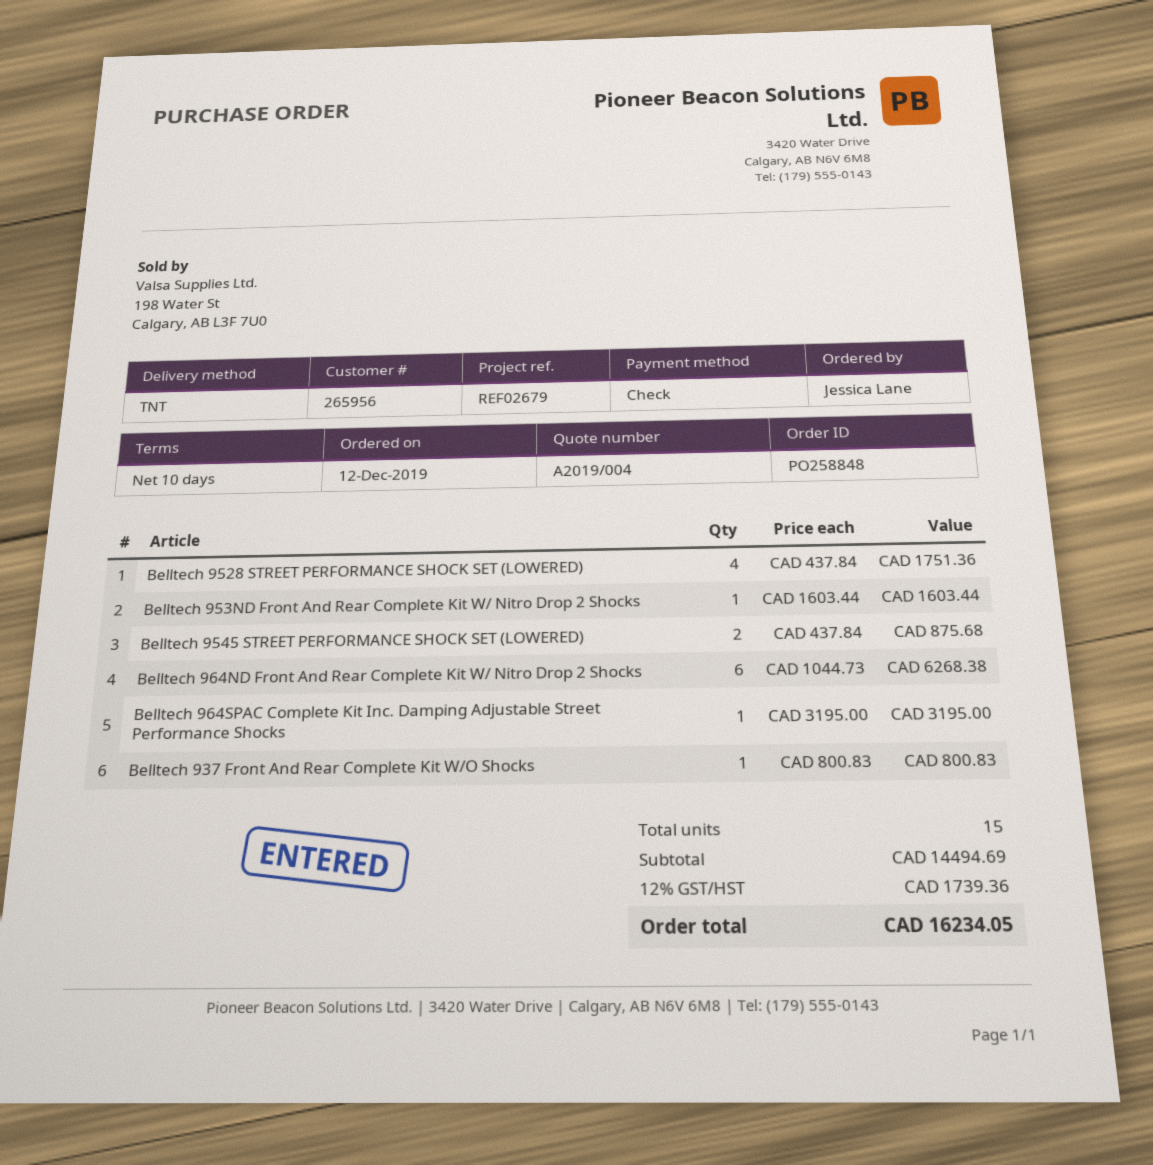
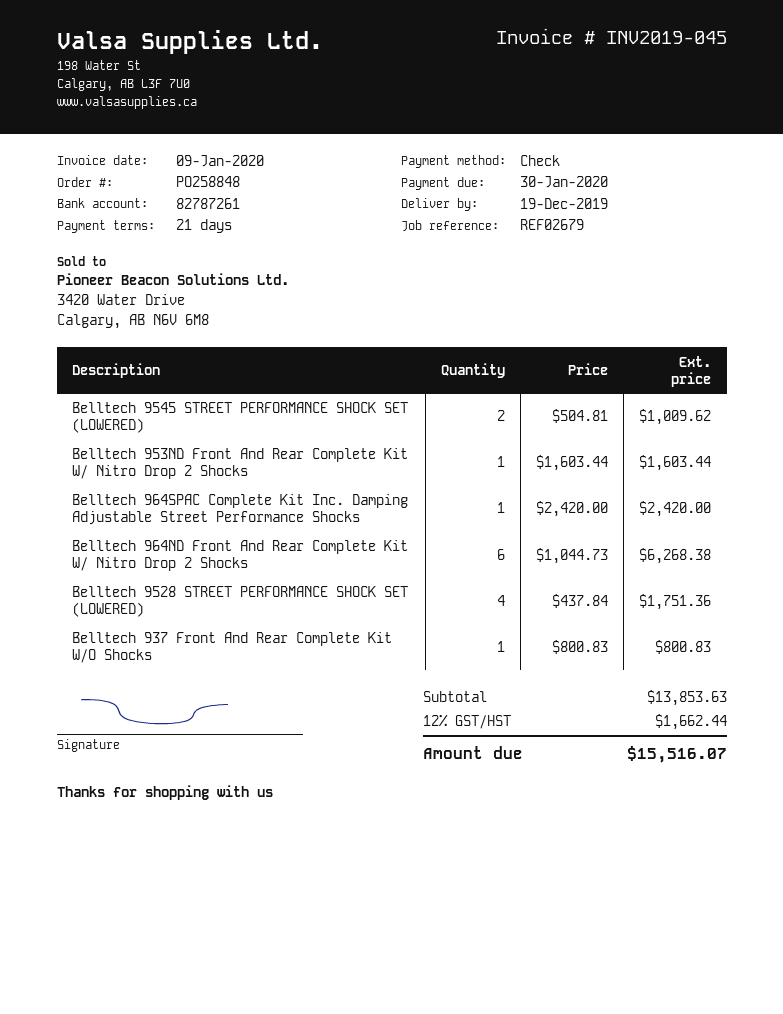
payment terms: 10 days -> 21 days
Belltech 9545 STREET PERFORMANCE SHOCK SET (LOWERED): 2 x 437.84 = 875.68 -> 2 x 504.81 = 1009.62
Belltech 964SPAC Complete Kit Inc. Damping Adjustable Street Performance Shocks: 1 x 3195.00 = 3195.00 -> 1 x 2420.00 = 2420.00
subtotal: 14494.69 -> 13853.63
tax: 12% = 1739.36 -> 12% = 1662.44
total: 16234.05 -> 15516.07

